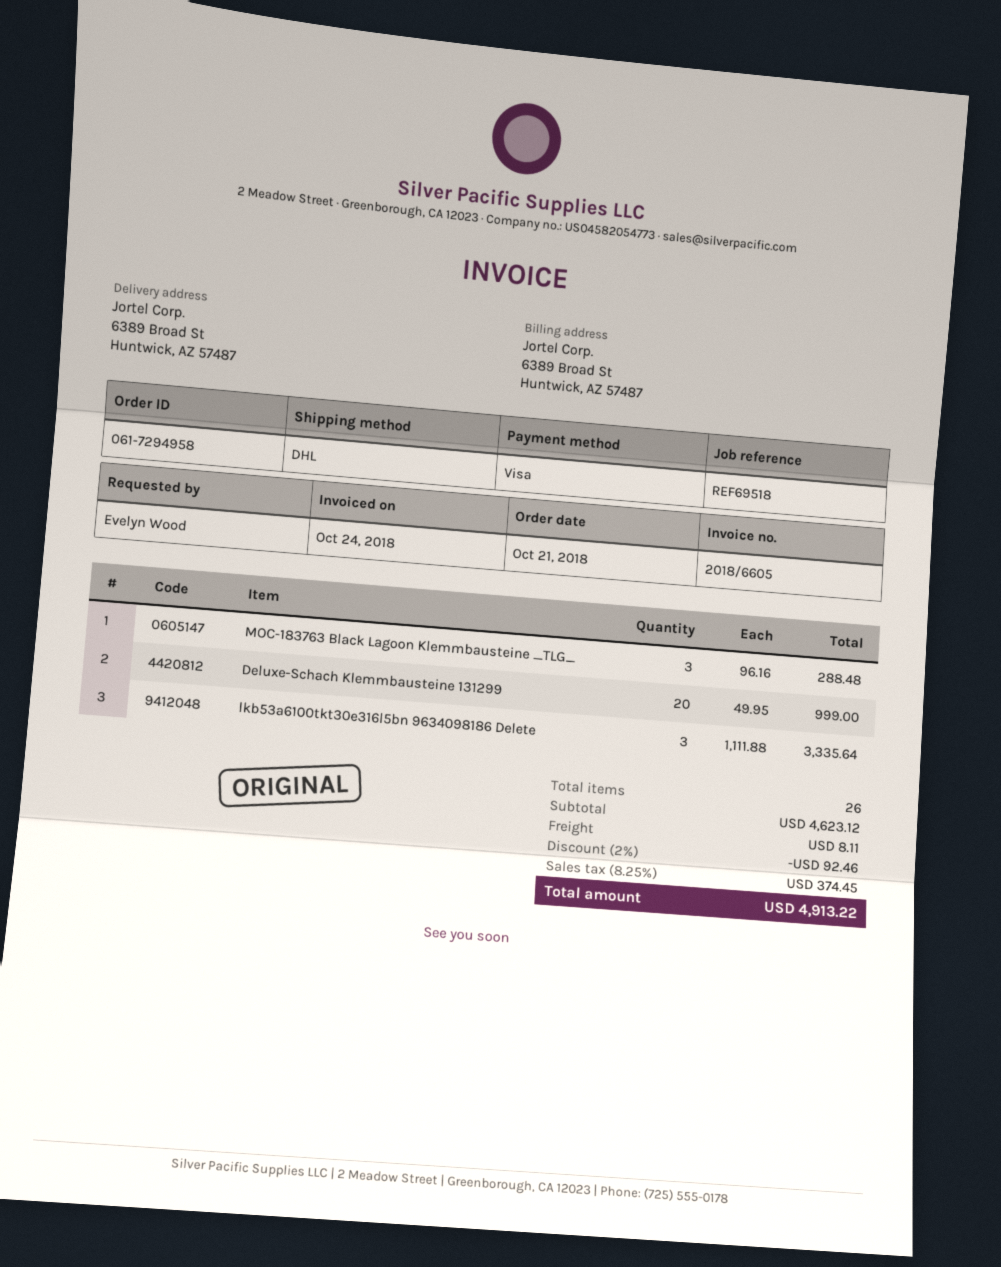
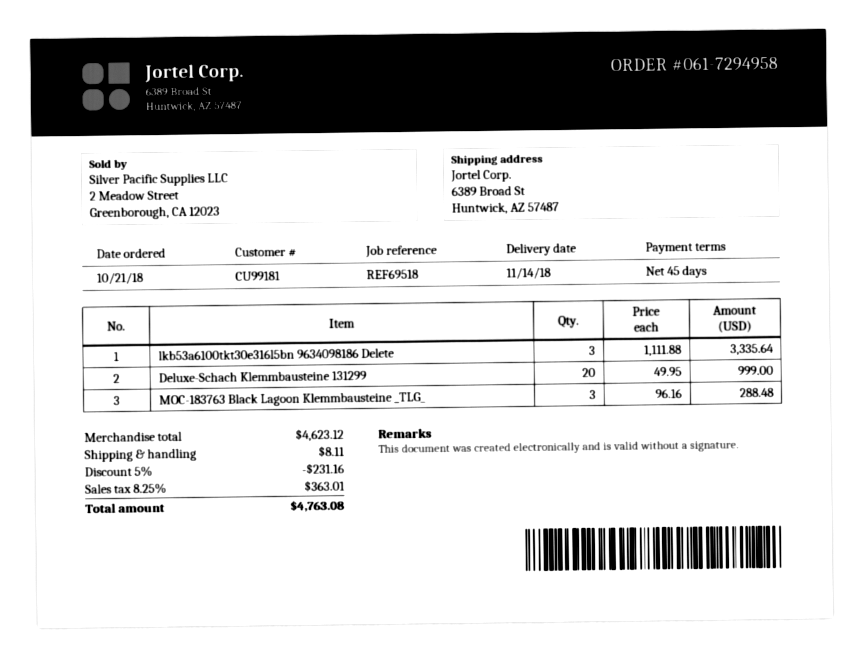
discount: 2% = 92.46 -> 5% = 231.16
tax: 8.25% = 374.45 -> 8.25% = 363.01
total: 4913.22 -> 4763.08

